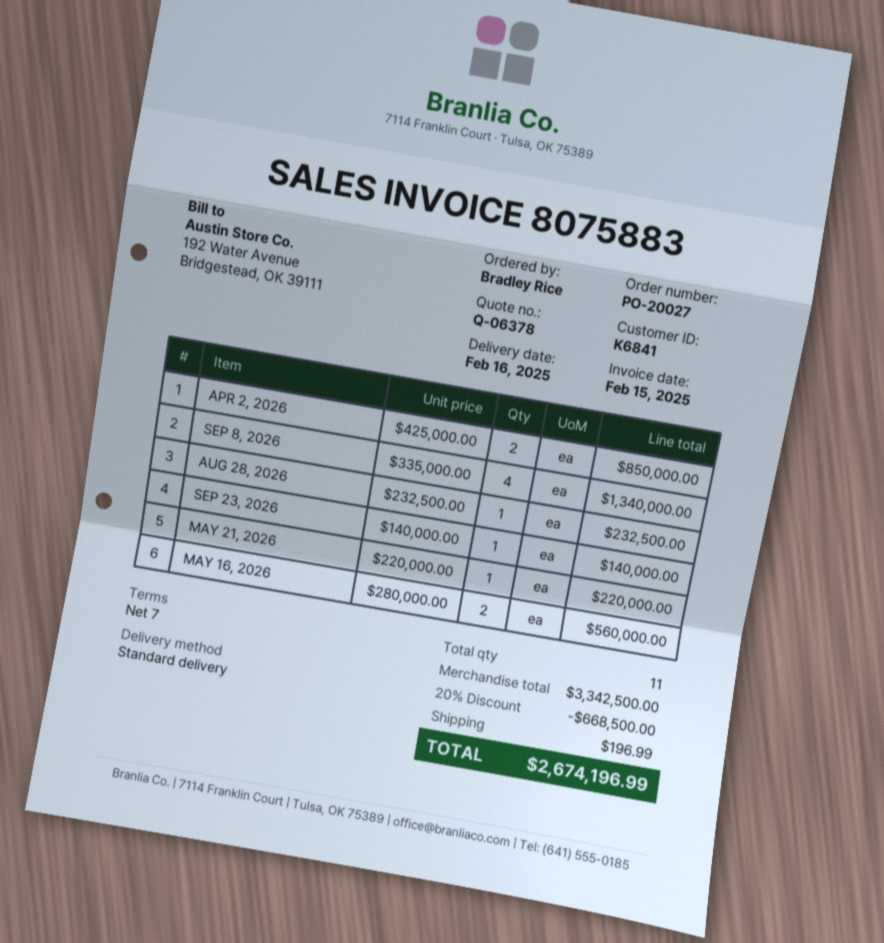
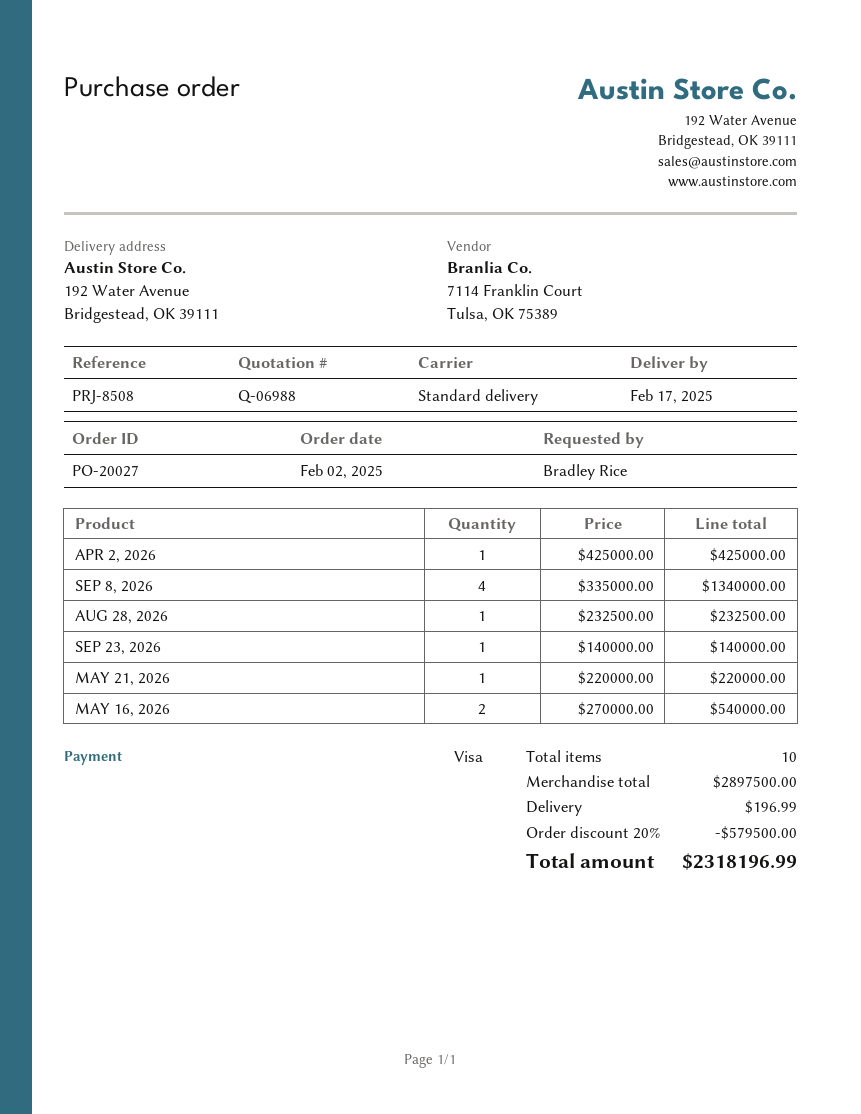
quote number: Q-06378 -> Q-06988
delivery date: 2025-02-16 -> 2025-02-17
APR 2, 2026: 2 x 425000.00 = 850000.00 -> 1 x 425000.00 = 425000.00
MAY 16, 2026: 2 x 280000.00 = 560000.00 -> 2 x 270000.00 = 540000.00
total quantity: 11 -> 10
subtotal: 3342500.00 -> 2897500.00
discount: 20% = 668500.00 -> 20% = 579500.00
total: 2674196.99 -> 2318196.99

